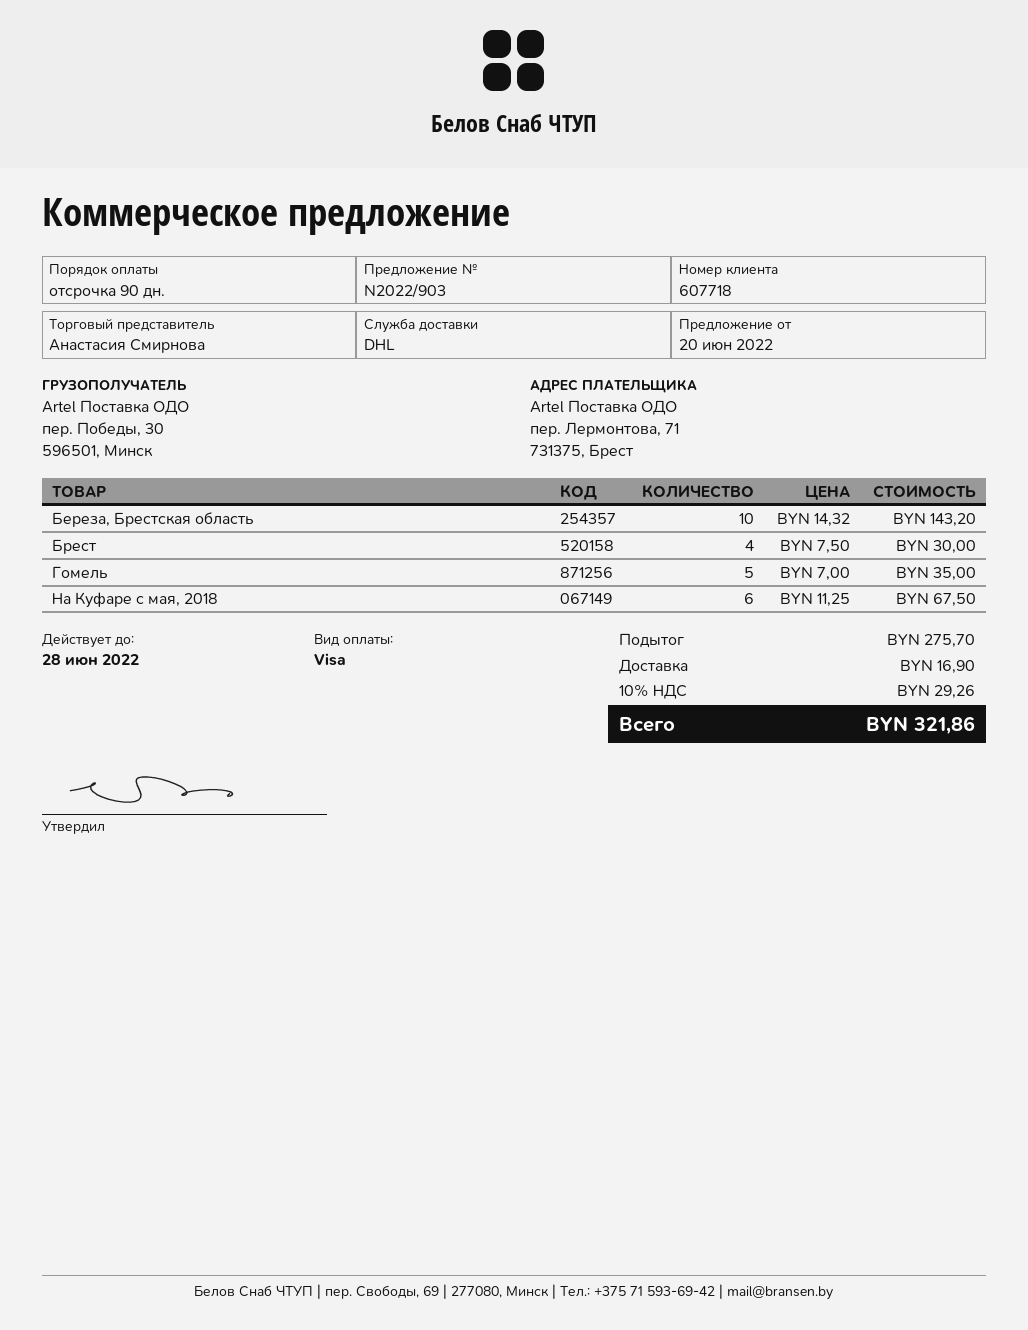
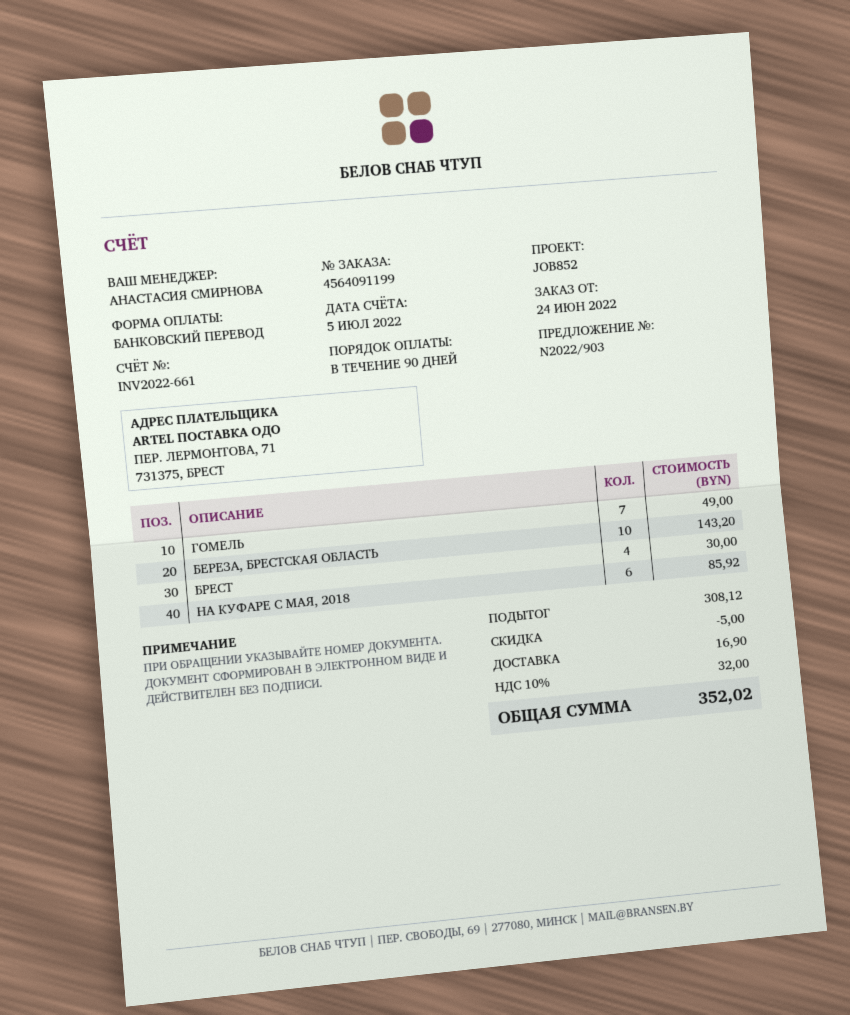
payment method: Visa -> bank transfer
Гомель: 5 for 35.00 -> 7 for 49.00
На Куфаре с мая, 2018: 6 for 67.50 -> 6 for 85.92
subtotal: 275.70 -> 308.12
discount: none -> 5.00
tax: 10% = 29.26 -> 10% = 32.00
total: 321.86 -> 352.02

